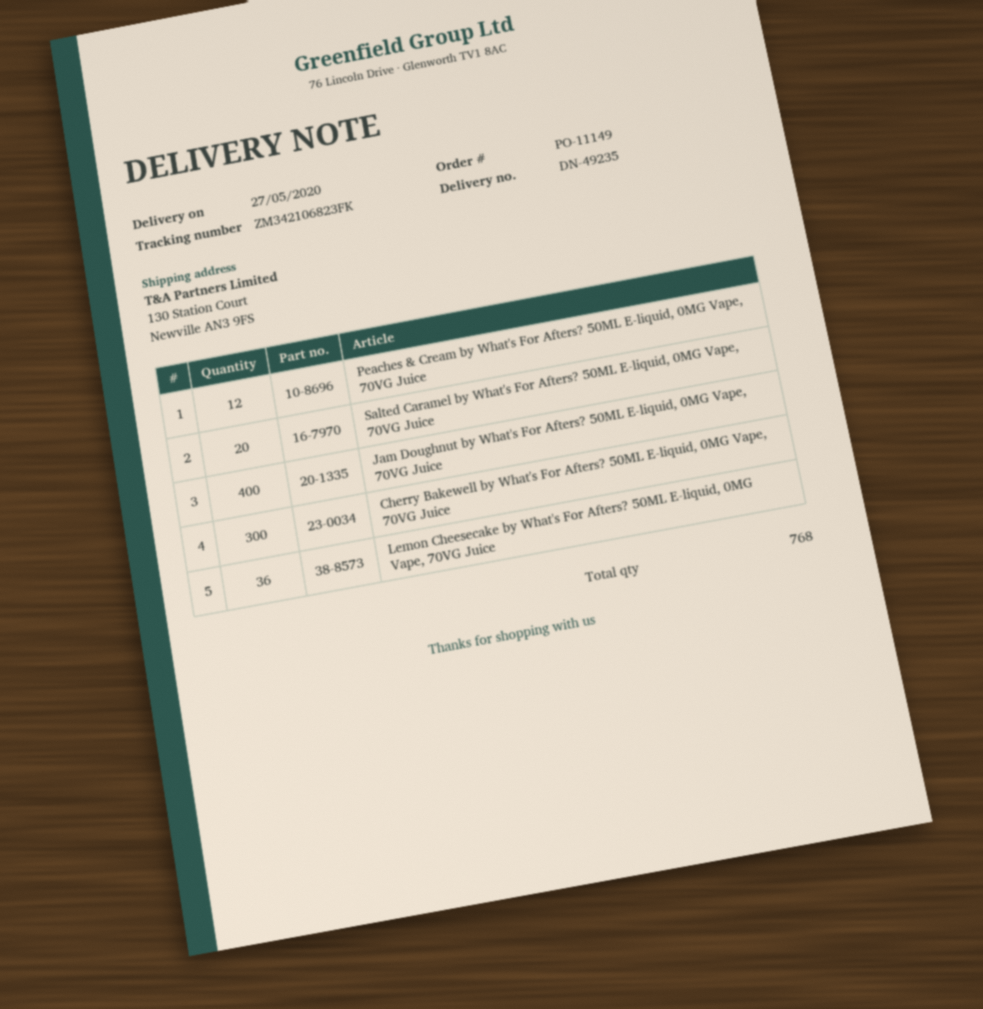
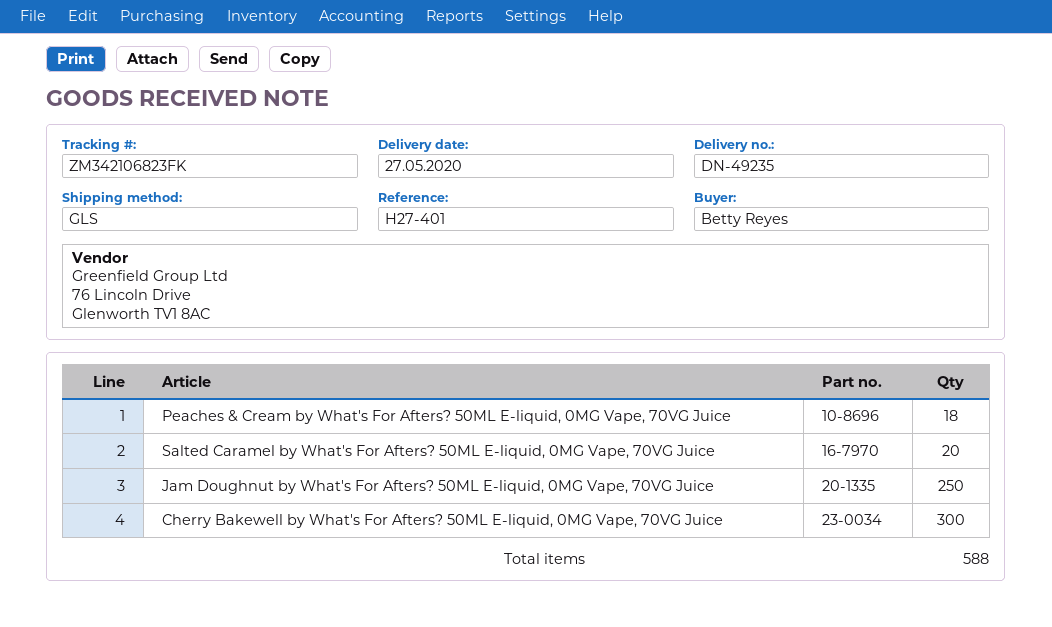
Peaches & Cream by What's For Afters? 50ML E-liquid, 0MG Vape, 70VG Juice: 12 -> 18
Jam Doughnut by What's For Afters? 50ML E-liquid, 0MG Vape, 70VG Juice: 400 -> 250
Lemon Cheesecake by What's For Afters? 50ML E-liquid, 0MG Vape, 70VG Juice: 36 -> none
total quantity: 768 -> 588

